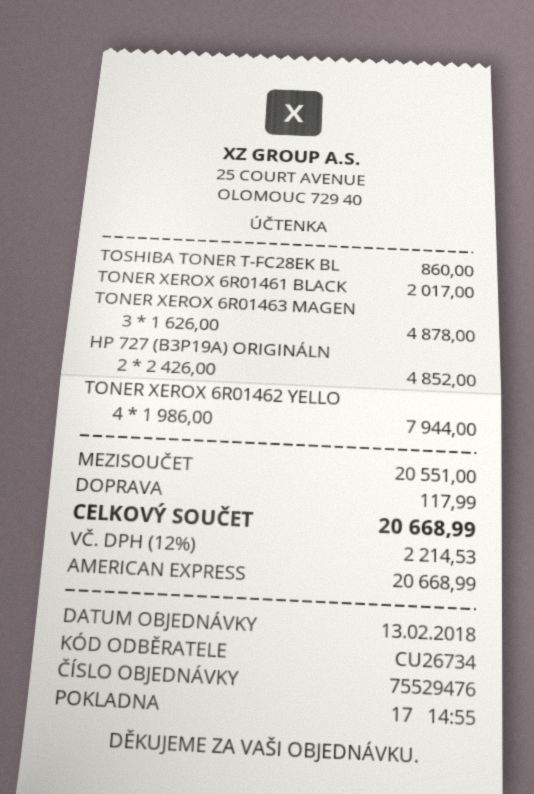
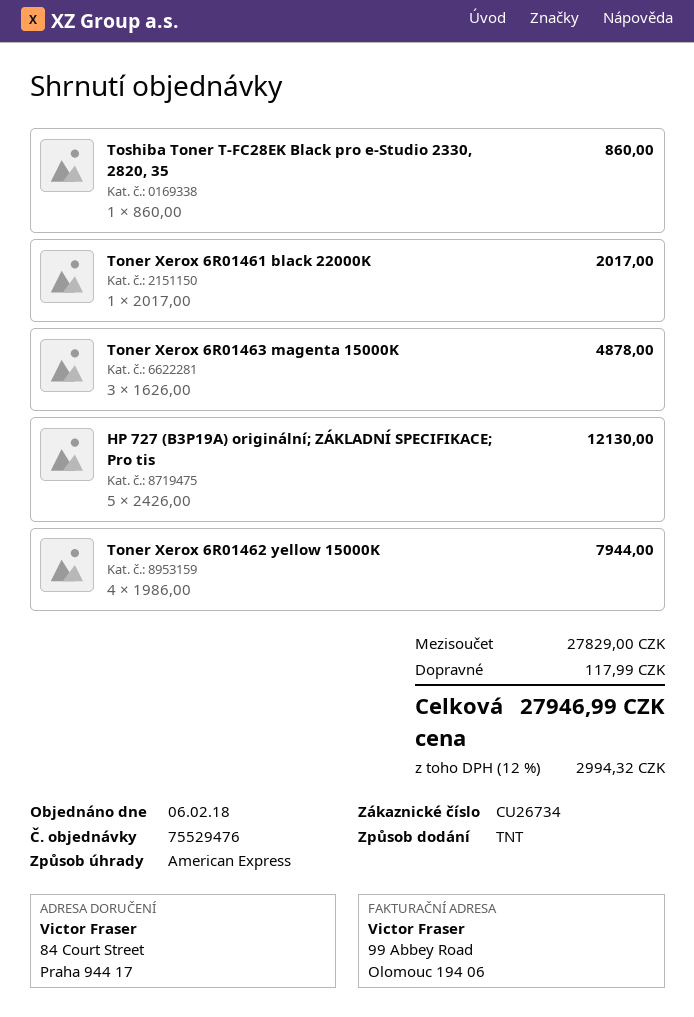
order date: 2018-02-13 -> 2018-02-06
HP 727 (B3P19A) ORIGINÁLN: 2 x 2426.00 = 4852.00 -> 5 x 2426.00 = 12130.00
subtotal: 20551.00 -> 27829.00
tax: 12% = 2214.53 -> 12% = 2994.32
total: 20668.99 -> 27946.99

